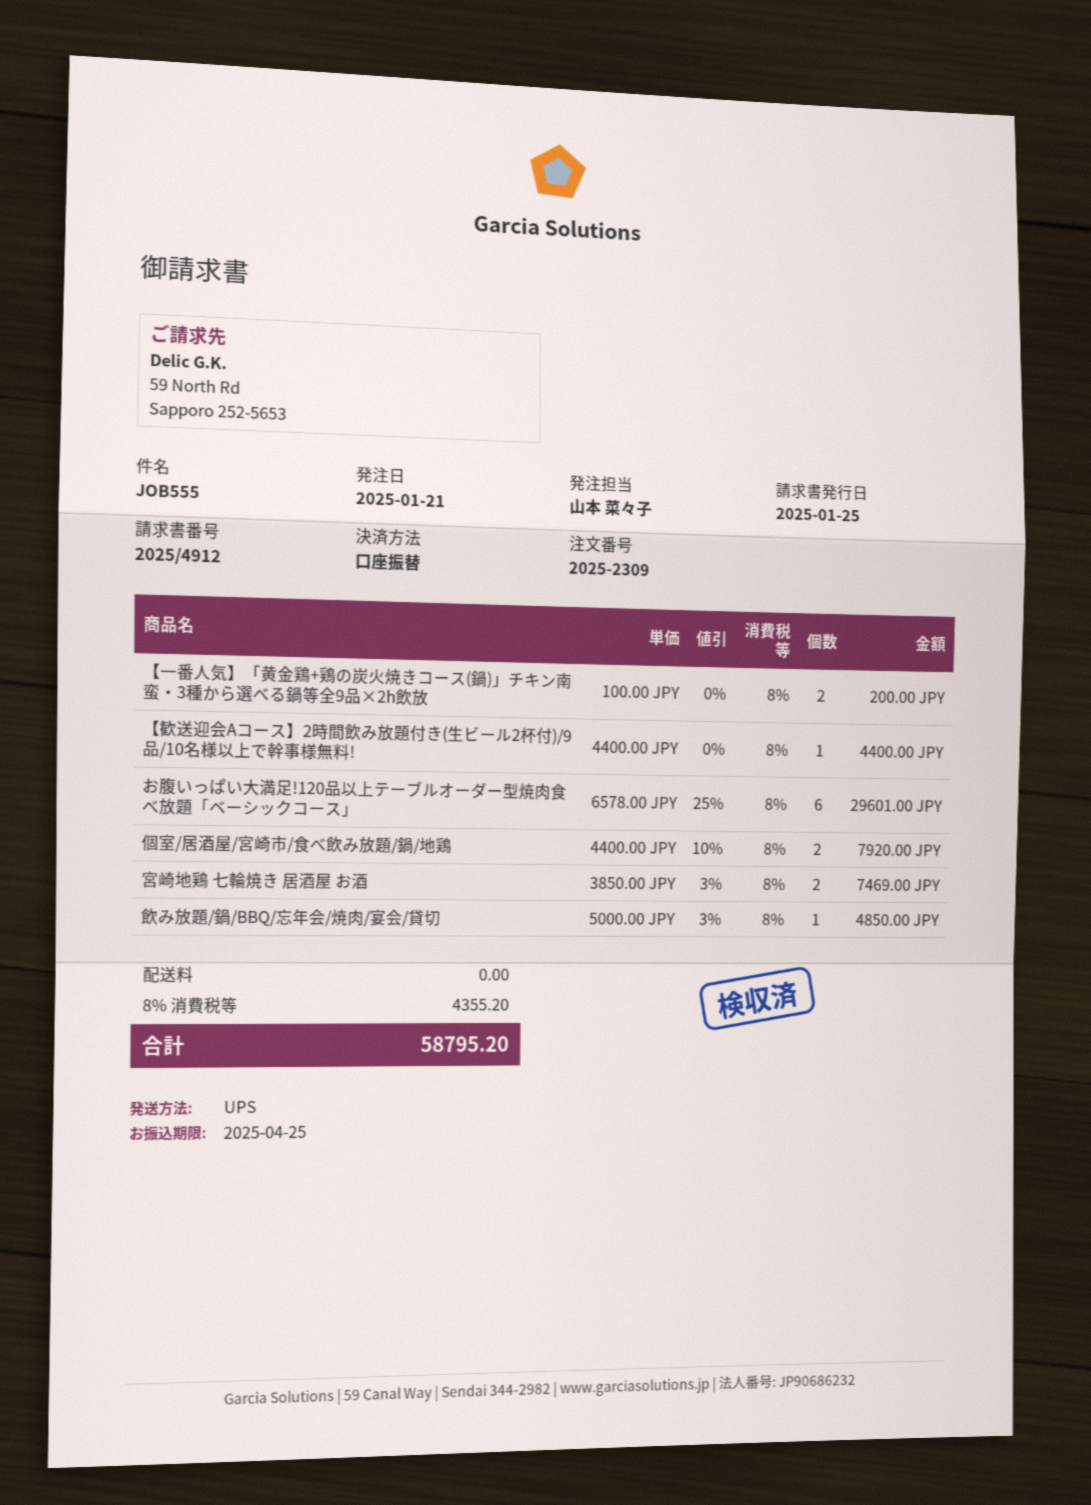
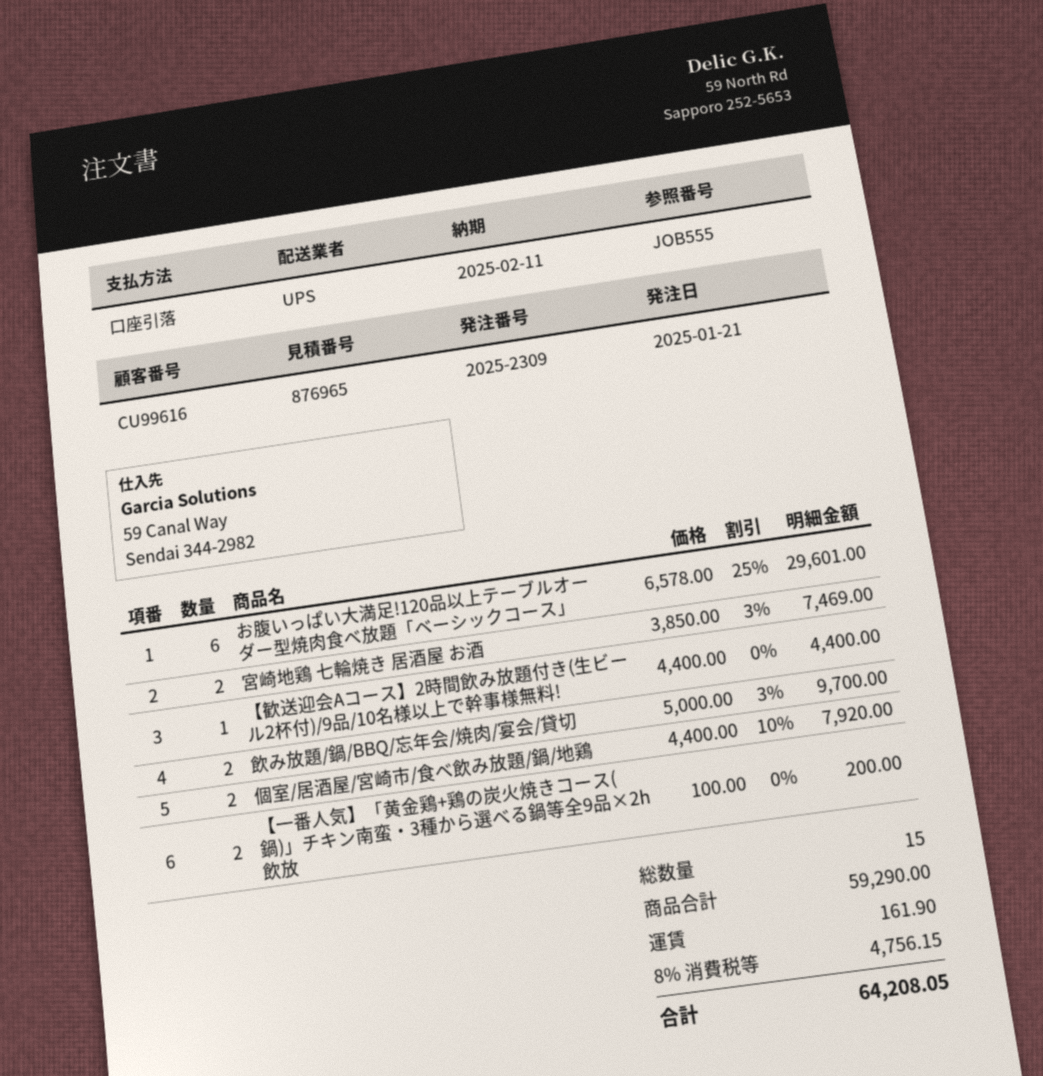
飲み放題/鍋/BBQ/忘年会/焼肉/宴会/貸切: 1 x 5000.00 - 3% = 4850.00 -> 2 x 5000.00 - 3% = 9700.00
shipping: 0.00 -> 161.90
tax: 8% = 4355.20 -> 8% = 4756.15
total: 58795.20 -> 64208.05

